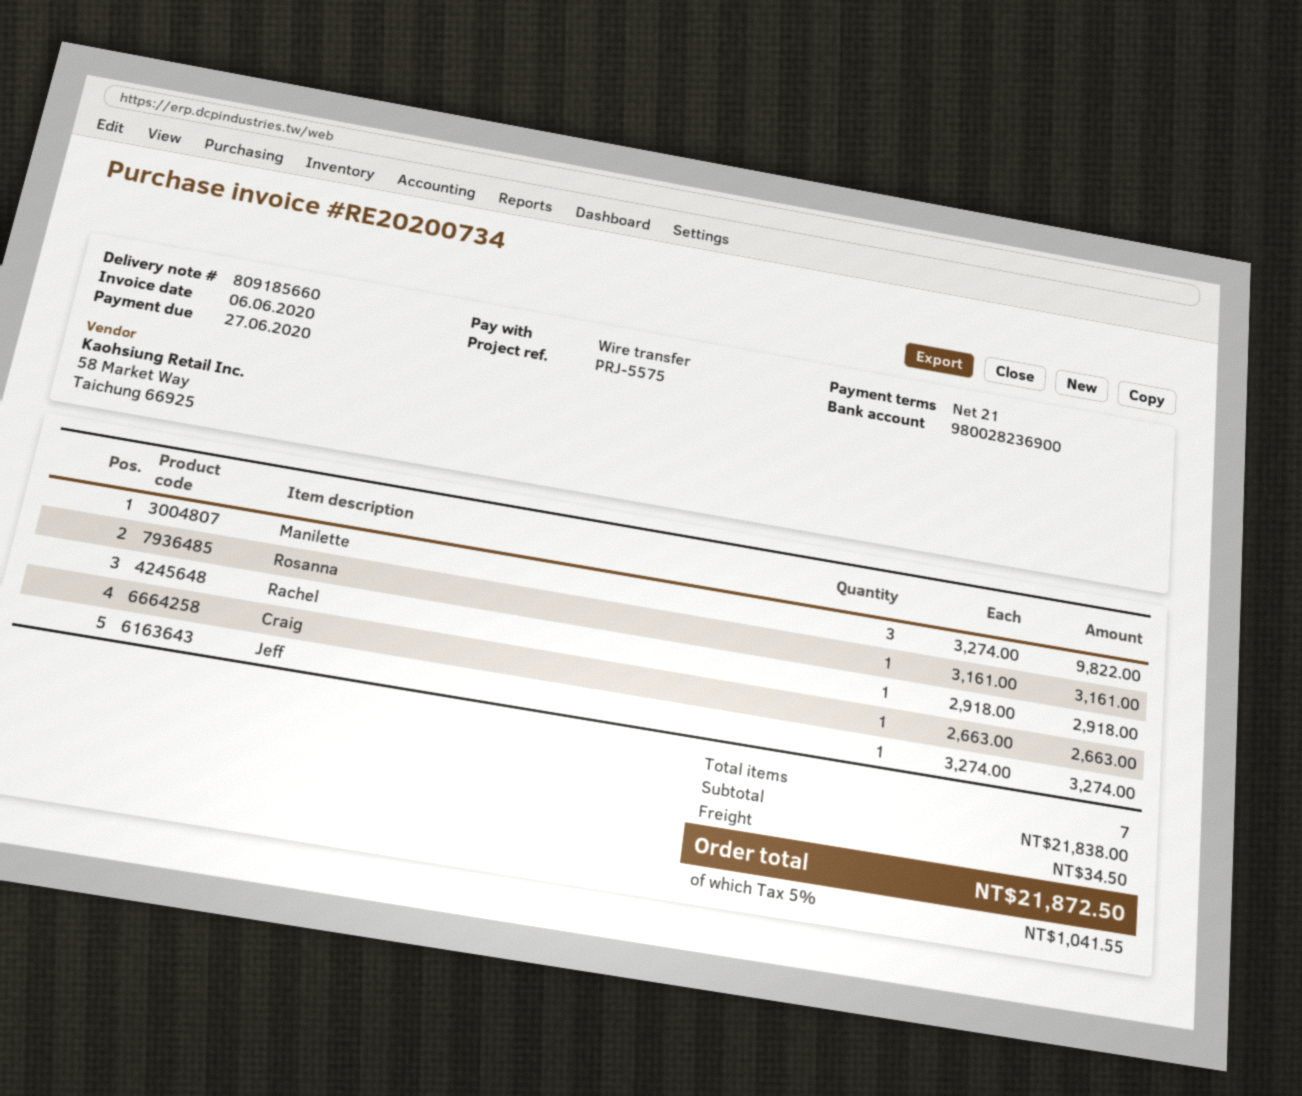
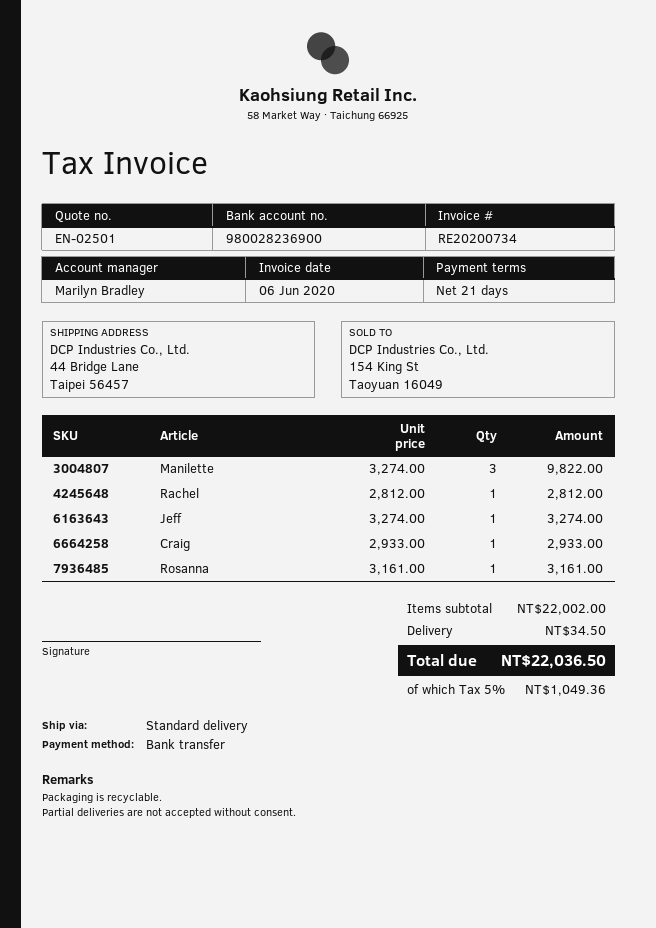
Rachel: 1 x 2918.00 = 2918.00 -> 1 x 2812.00 = 2812.00
Craig: 1 x 2663.00 = 2663.00 -> 1 x 2933.00 = 2933.00
subtotal: 21838.00 -> 22002.00
tax: 5% = 1041.55 -> 5% = 1049.36
total: 21872.50 -> 22036.50

